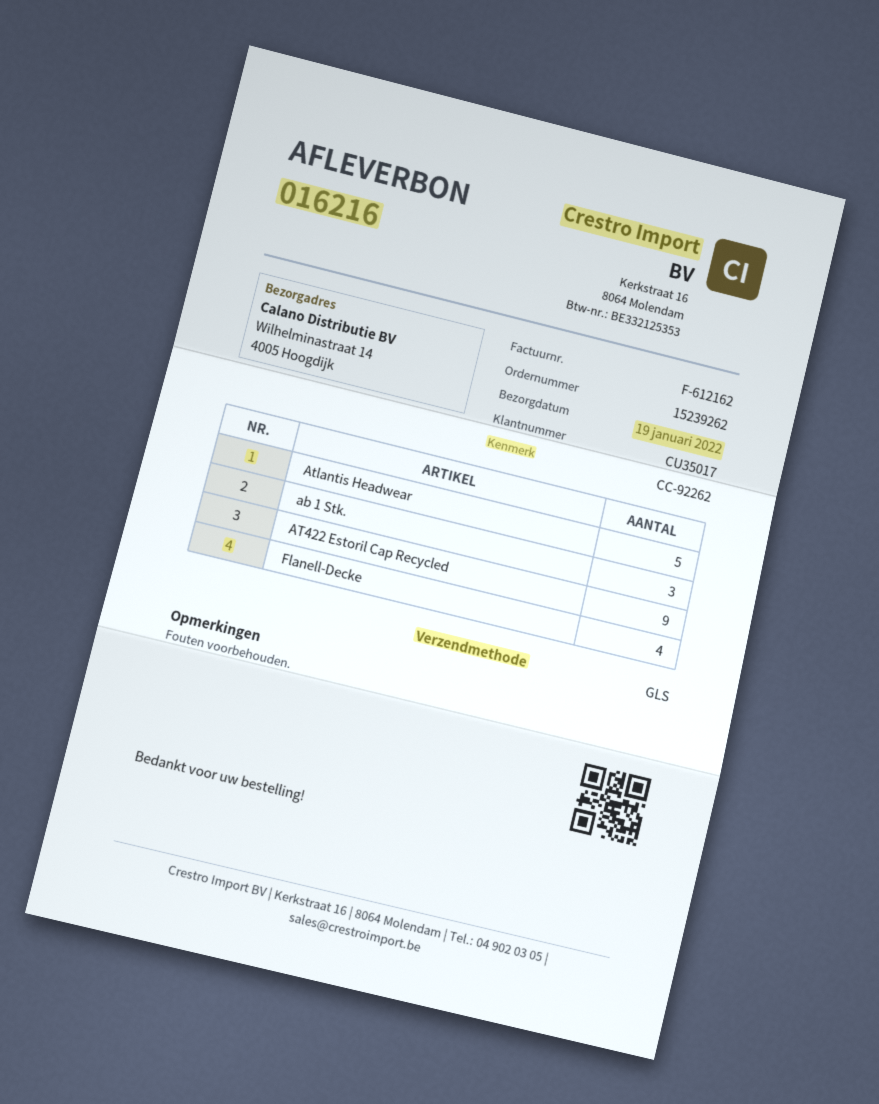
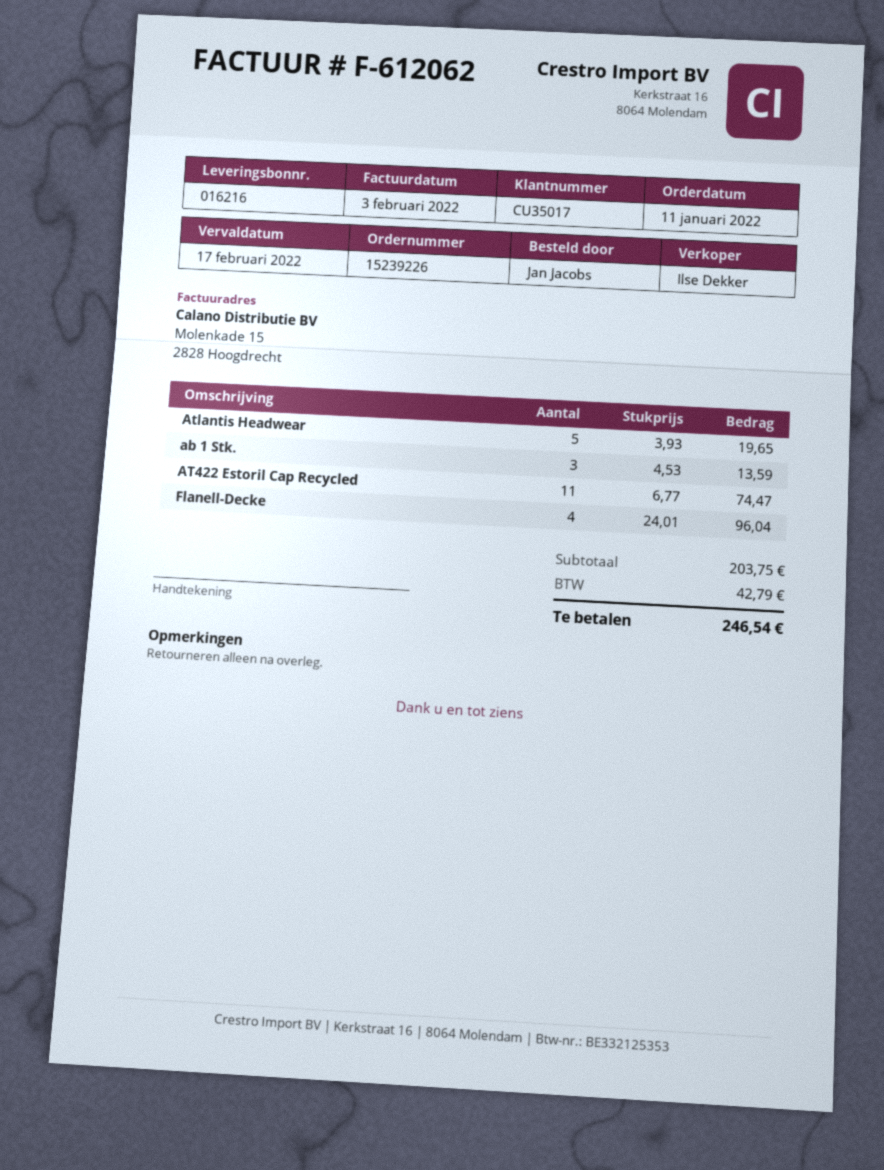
order number: 15239262 -> 15239226
invoice number: F-612162 -> F-612062
AT422 Estoril Cap Recycled: 9 -> 11

